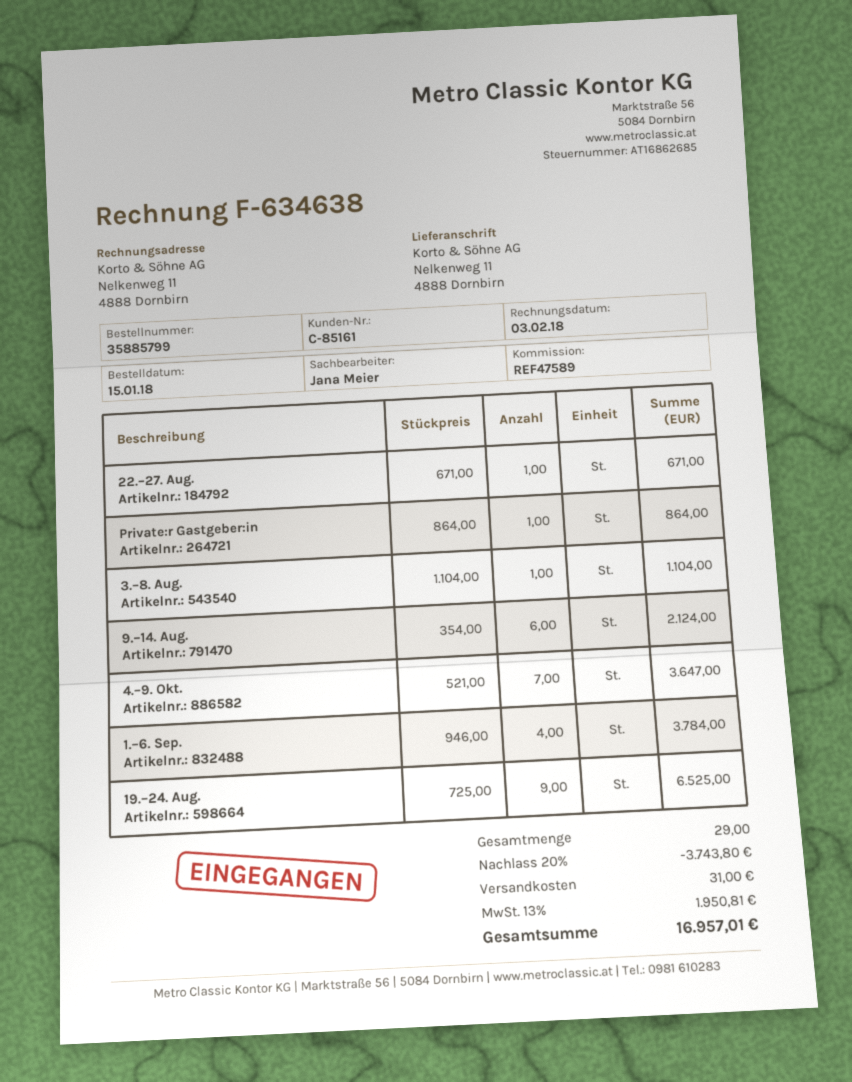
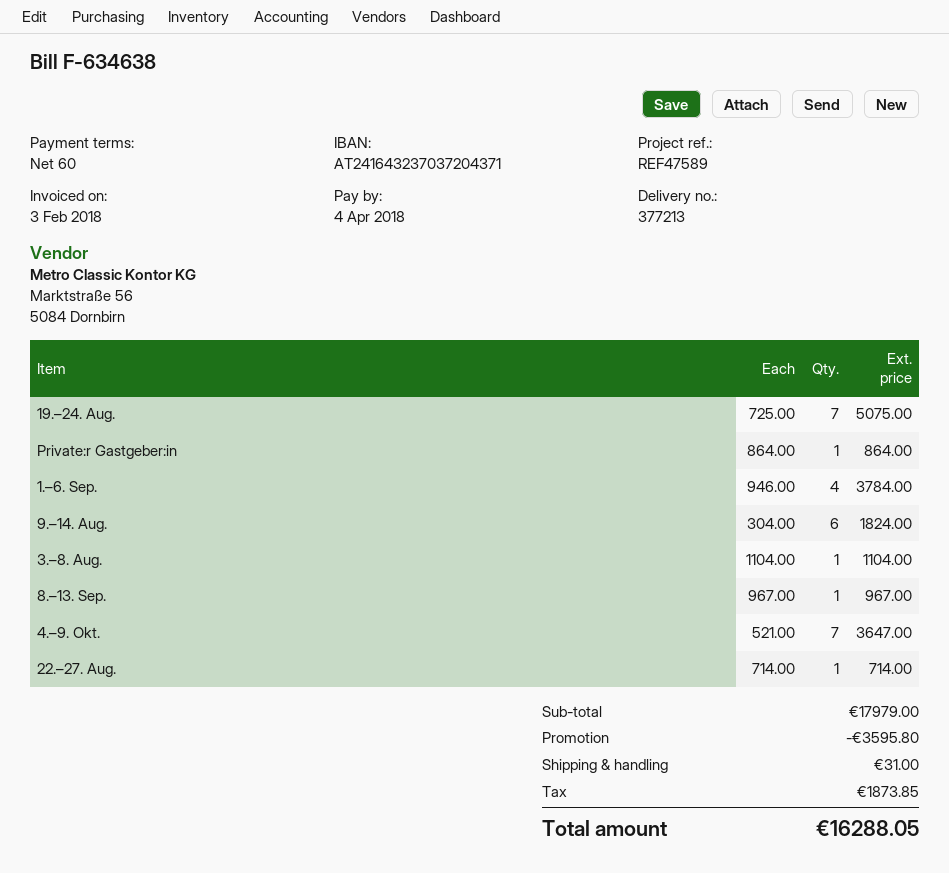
22.–27. Aug.: 1 x 671.00 = 671.00 -> 1 x 714.00 = 714.00
9.–14. Aug.: 6 x 354.00 = 2124.00 -> 6 x 304.00 = 1824.00
19.–24. Aug.: 9 x 725.00 = 6525.00 -> 7 x 725.00 = 5075.00
8.–13. Sep.: none -> 1 x 967.00 = 967.00
discount: 3743.80 -> 3595.80
tax: 1950.81 -> 1873.85
total: 16957.01 -> 16288.05

